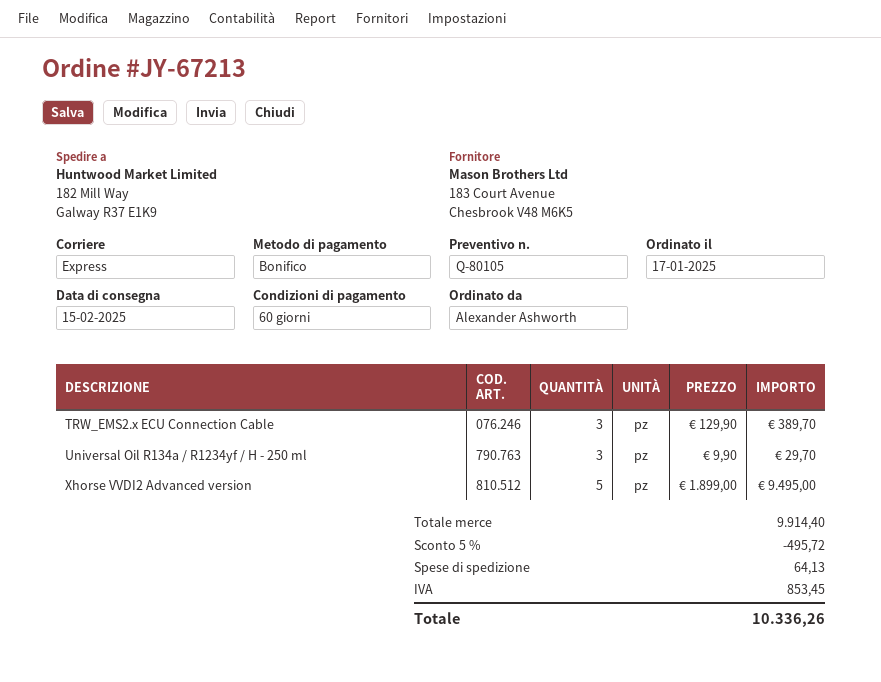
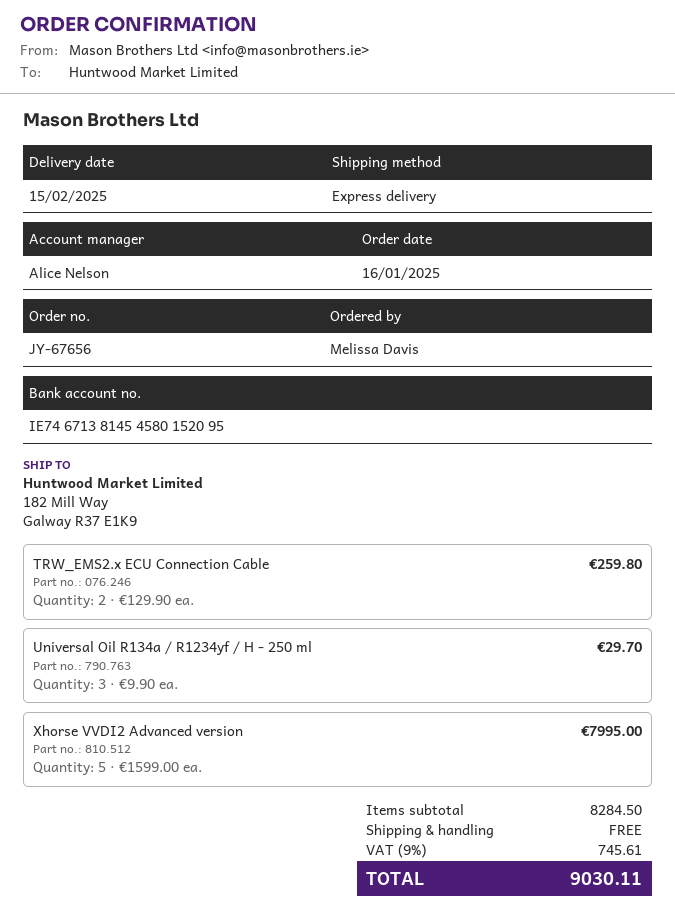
order number: JY-67213 -> JY-67656
order date: 2025-01-17 -> 2025-01-16
ordered by: Alexander Ashworth -> Melissa Davis
TRW_EMS2.x ECU Connection Cable: 3 x 129.90 = 389.70 -> 2 x 129.90 = 259.80
Xhorse VVDI2 Advanced version: 5 x 1899.00 = 9495.00 -> 5 x 1599.00 = 7995.00
subtotal: 9914.40 -> 8284.50
discount: 5% = 495.72 -> none
shipping: 64.13 -> 0.00
tax: 853.45 -> 745.61
total: 10336.26 -> 9030.11

